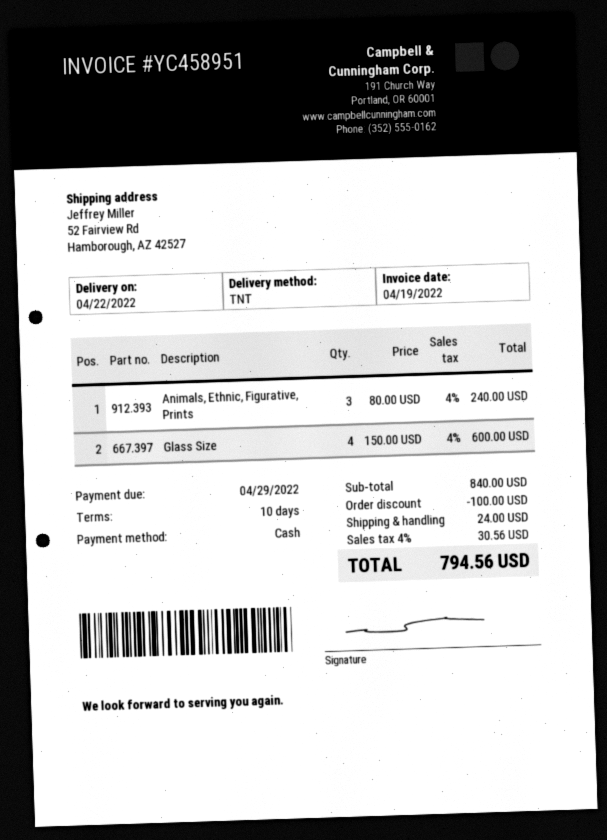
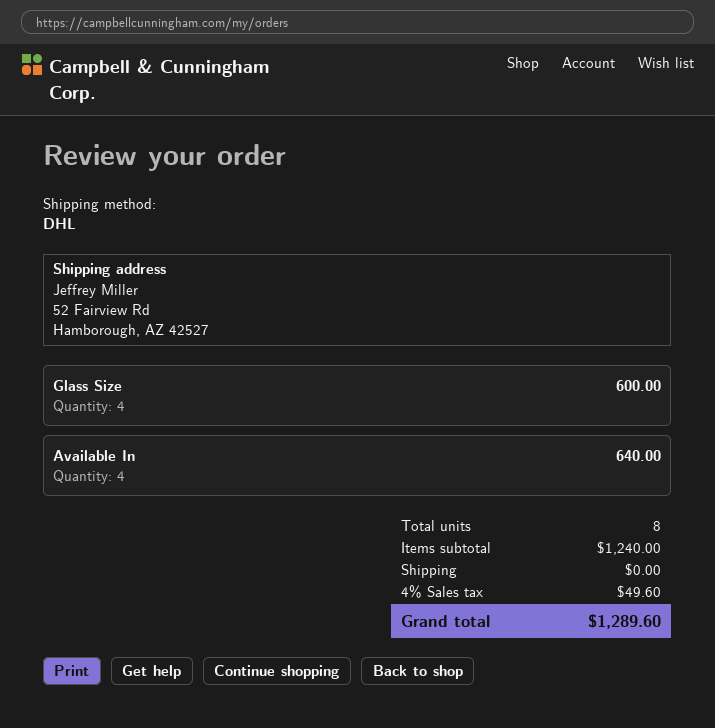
shipping method: TNT -> DHL
Animals, Ethnic, Figurative, Prints: 3 for 240.00 -> none
Available In: none -> 4 for 640.00
subtotal: 840.00 -> 1240.00
discount: 100.00 -> none
shipping: 24.00 -> 0.00
tax: 4% = 30.56 -> 4% = 49.60
total: 794.56 -> 1289.60

